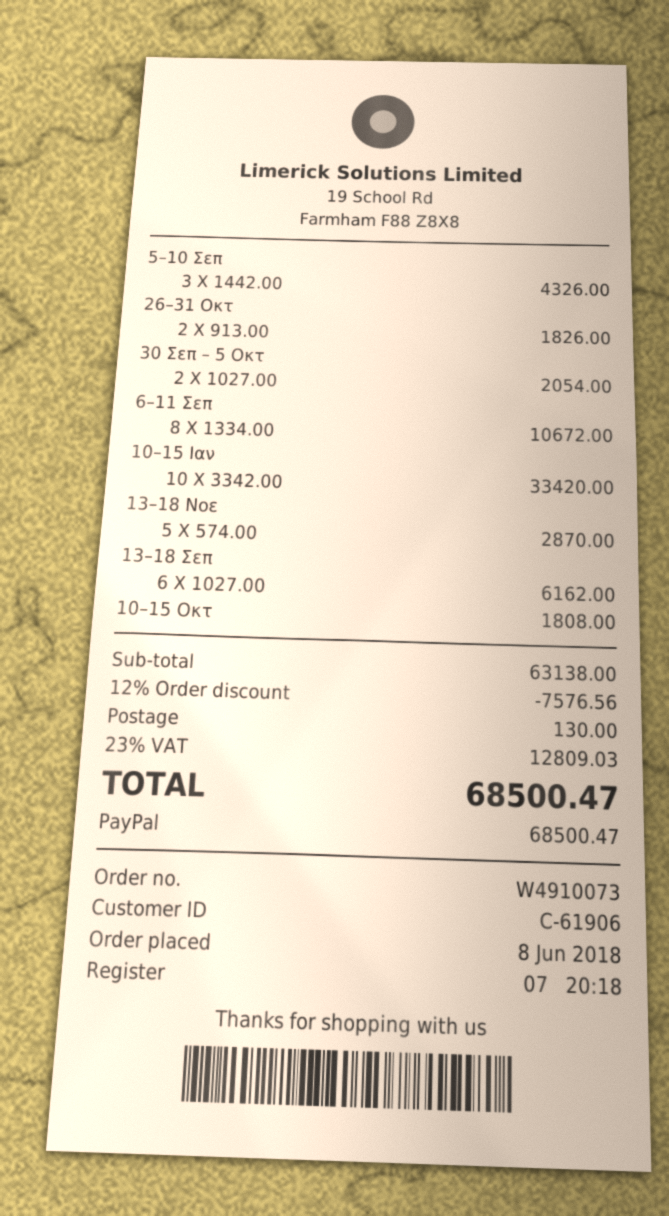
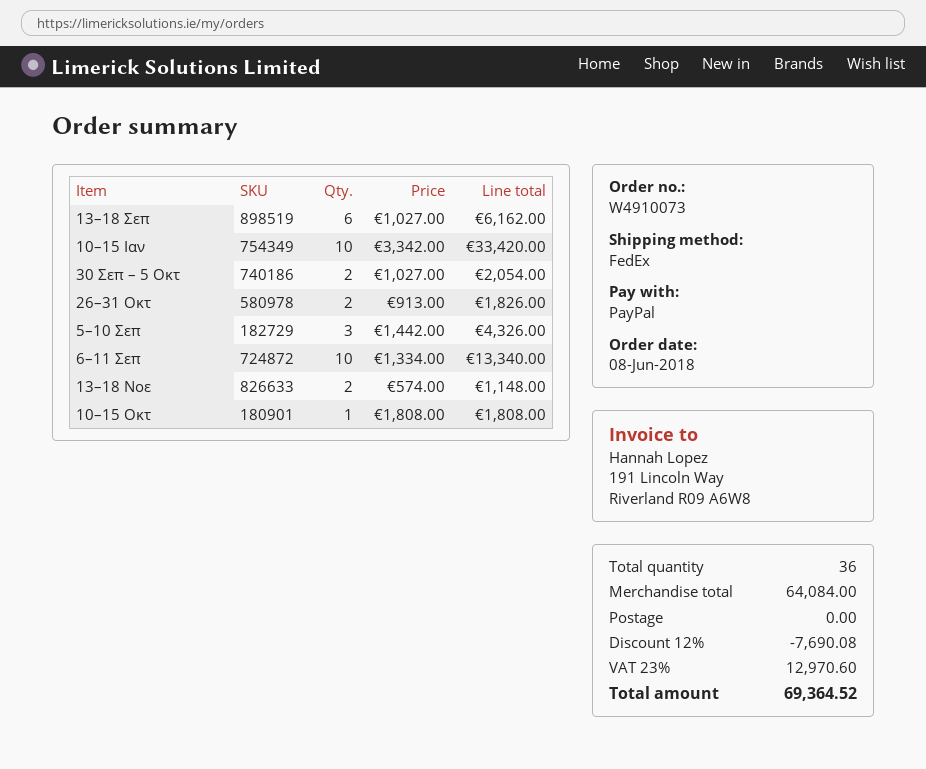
6–11 Σεπ: 8 x 1334.00 = 10672.00 -> 10 x 1334.00 = 13340.00
13–18 Νοε: 5 x 574.00 = 2870.00 -> 2 x 574.00 = 1148.00
subtotal: 63138.00 -> 64084.00
discount: 12% = 7576.56 -> 12% = 7690.08
shipping: 130.00 -> 0.00
tax: 23% = 12809.03 -> 23% = 12970.60
total: 68500.47 -> 69364.52

